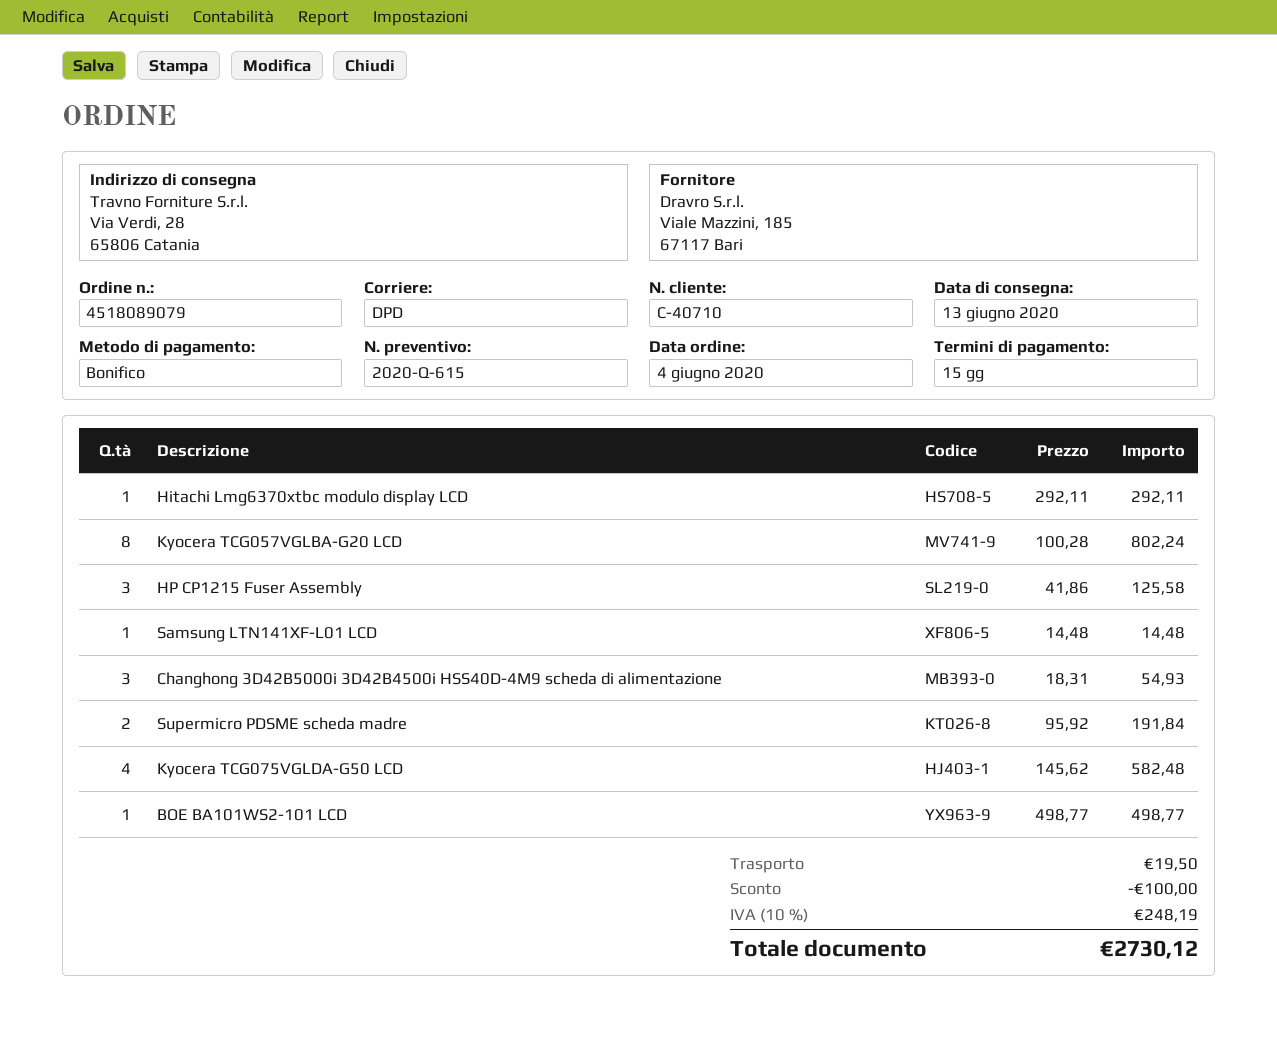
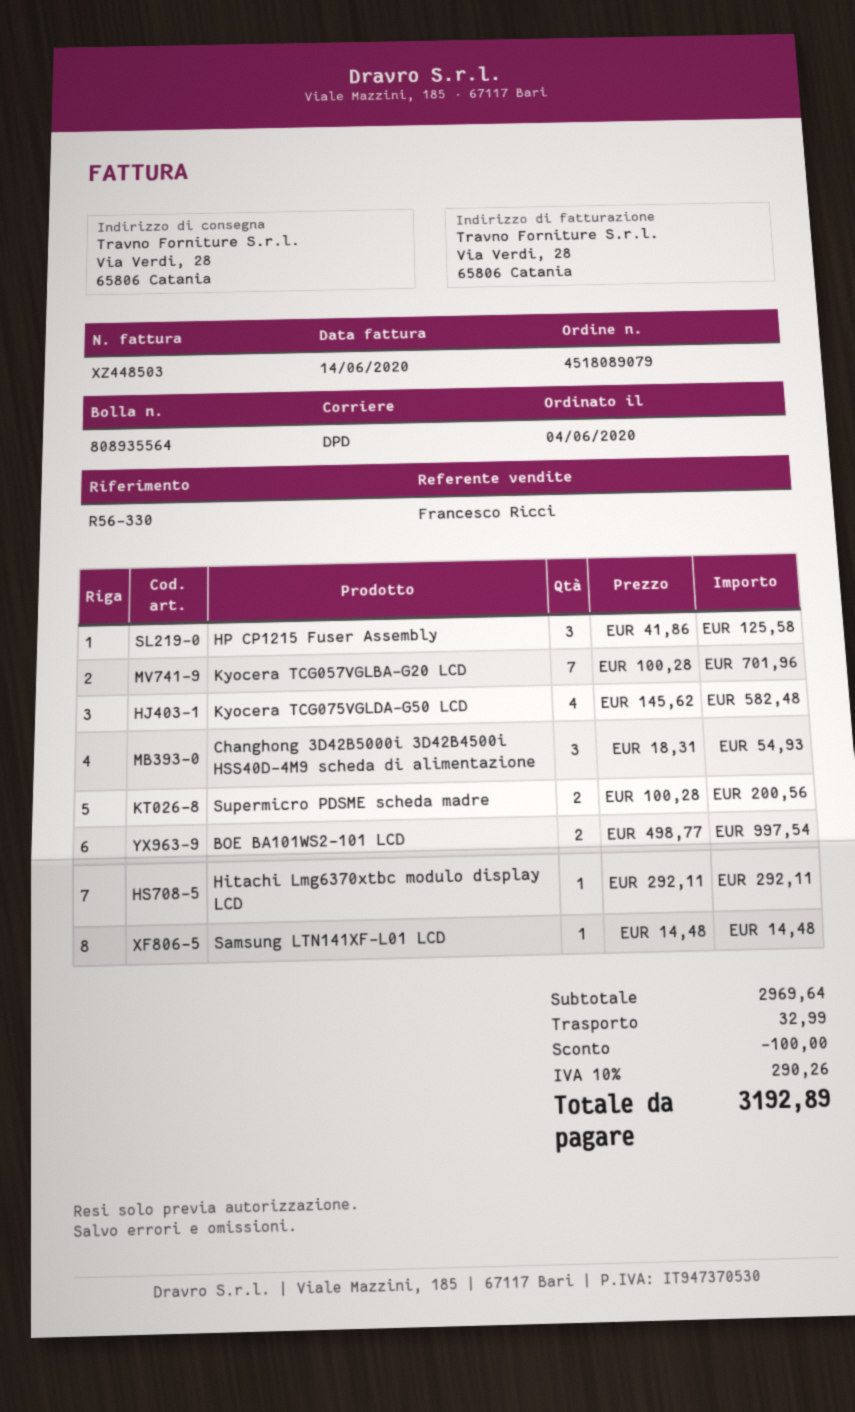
Kyocera TCG057VGLBA-G20 LCD: 8 x 100.28 = 802.24 -> 7 x 100.28 = 701.96
Supermicro PDSME scheda madre: 2 x 95.92 = 191.84 -> 2 x 100.28 = 200.56
BOE BA101WS2-101 LCD: 1 x 498.77 = 498.77 -> 2 x 498.77 = 997.54
shipping: 19.50 -> 32.99
tax: 10% = 248.19 -> 10% = 290.26
total: 2730.12 -> 3192.89

